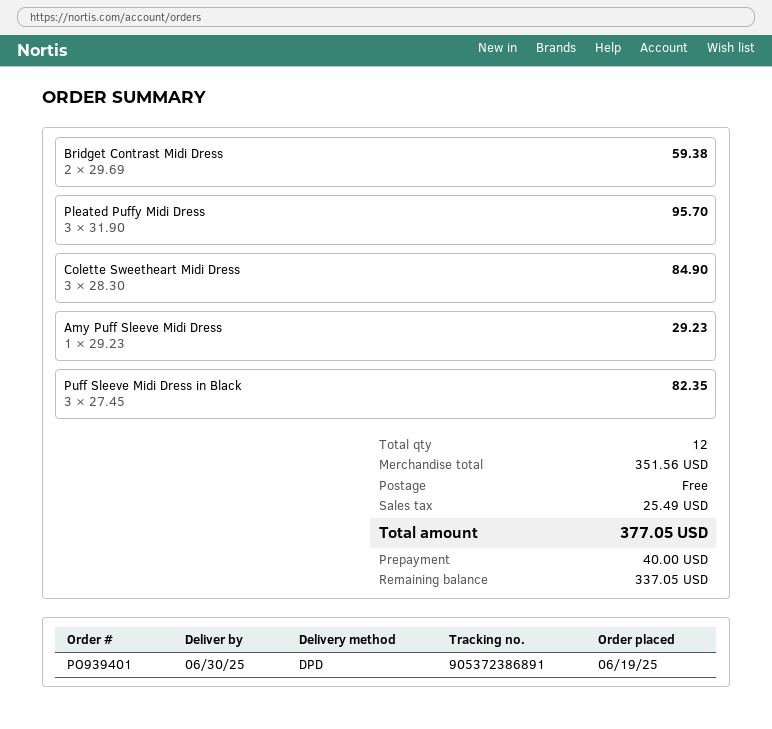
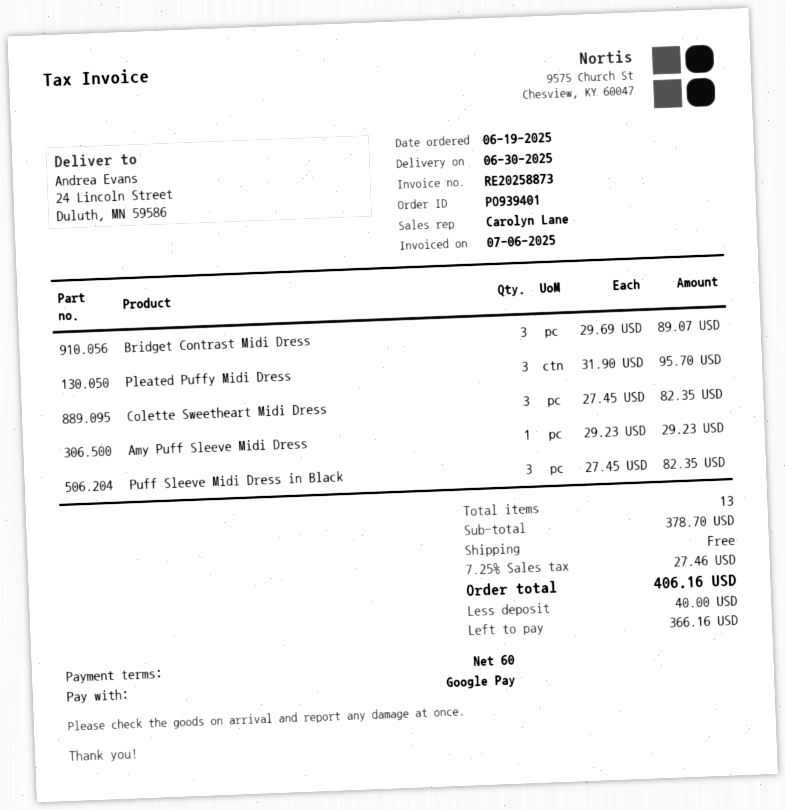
Bridget Contrast Midi Dress: 2 x 29.69 = 59.38 -> 3 x 29.69 = 89.07
Colette Sweetheart Midi Dress: 3 x 28.30 = 84.90 -> 3 x 27.45 = 82.35
total quantity: 12 -> 13
subtotal: 351.56 -> 378.70
tax: 25.49 -> 27.46
total: 377.05 -> 406.16
balance: 337.05 -> 366.16

